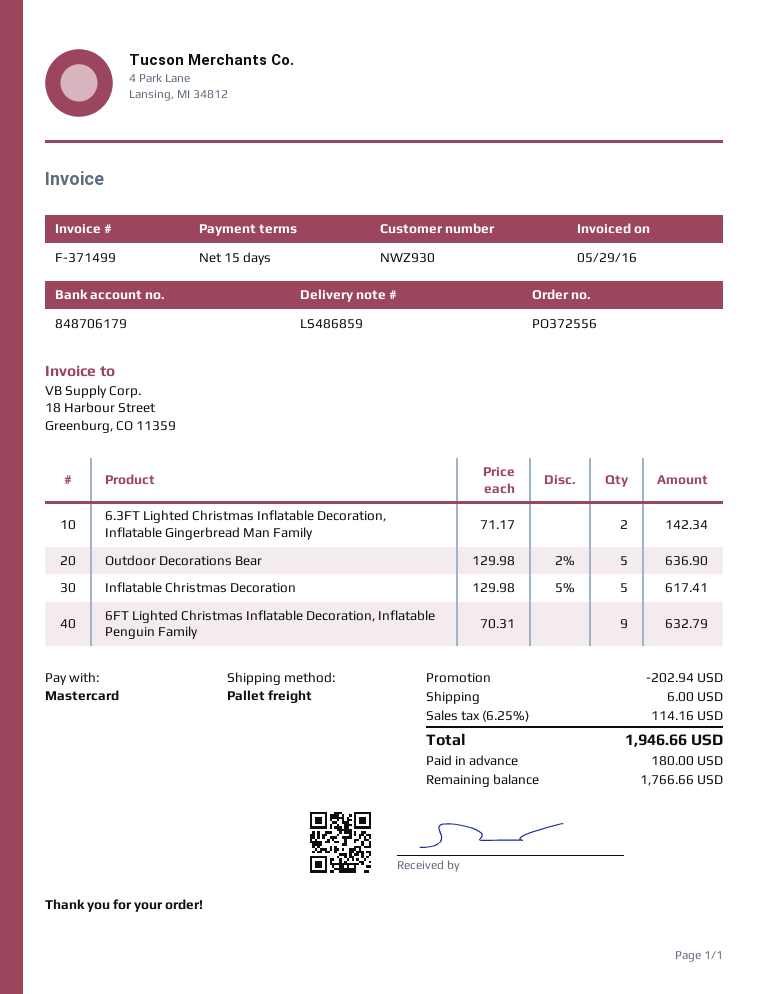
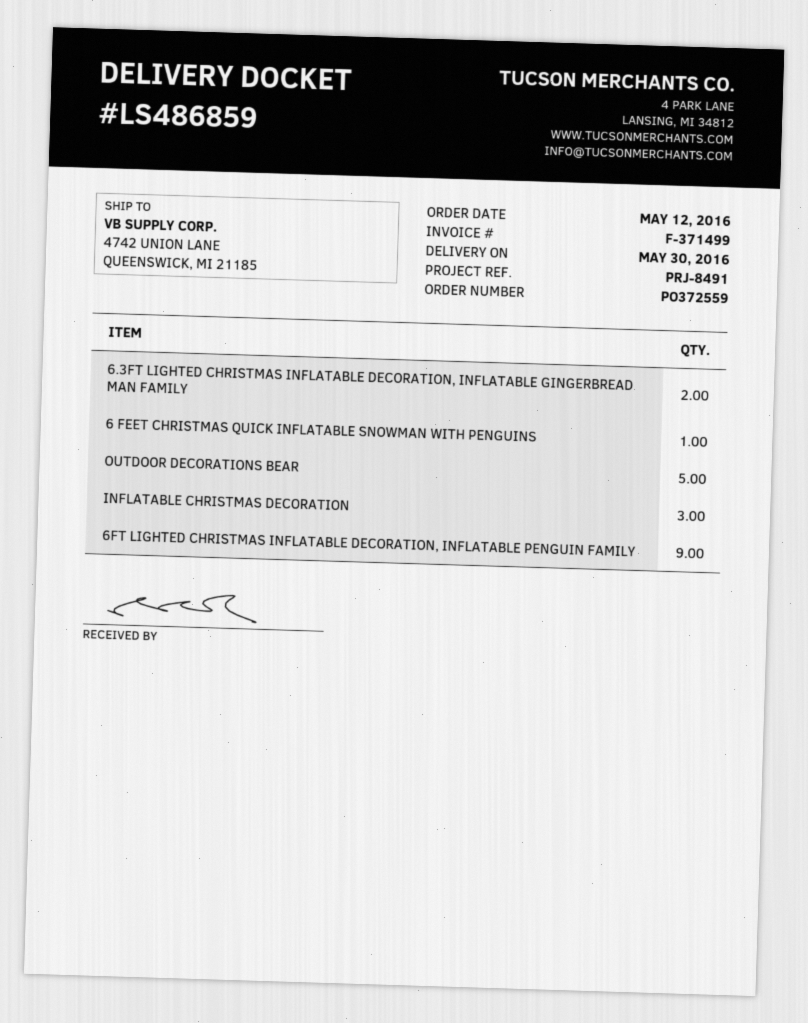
order number: PO372556 -> PO372559
Inflatable Christmas Decoration: 5 -> 3
6 FEET CHRISTMAS QUICK INFLATABLE SNOWMAN WITH PENGUINS: none -> 1

